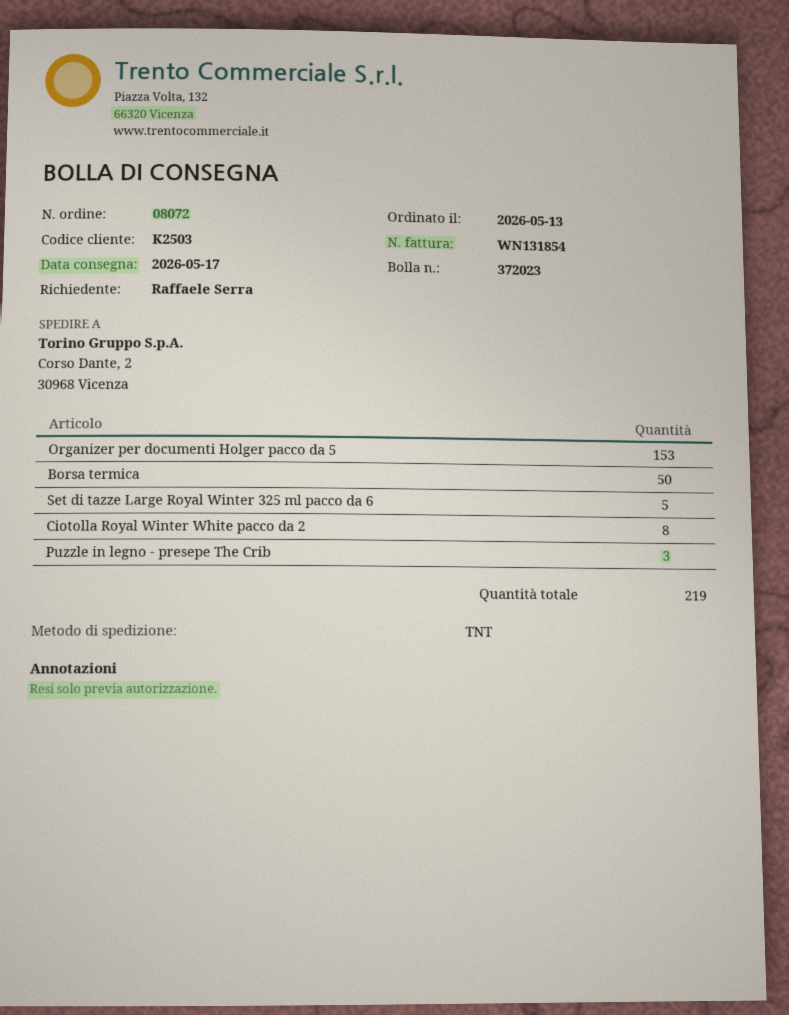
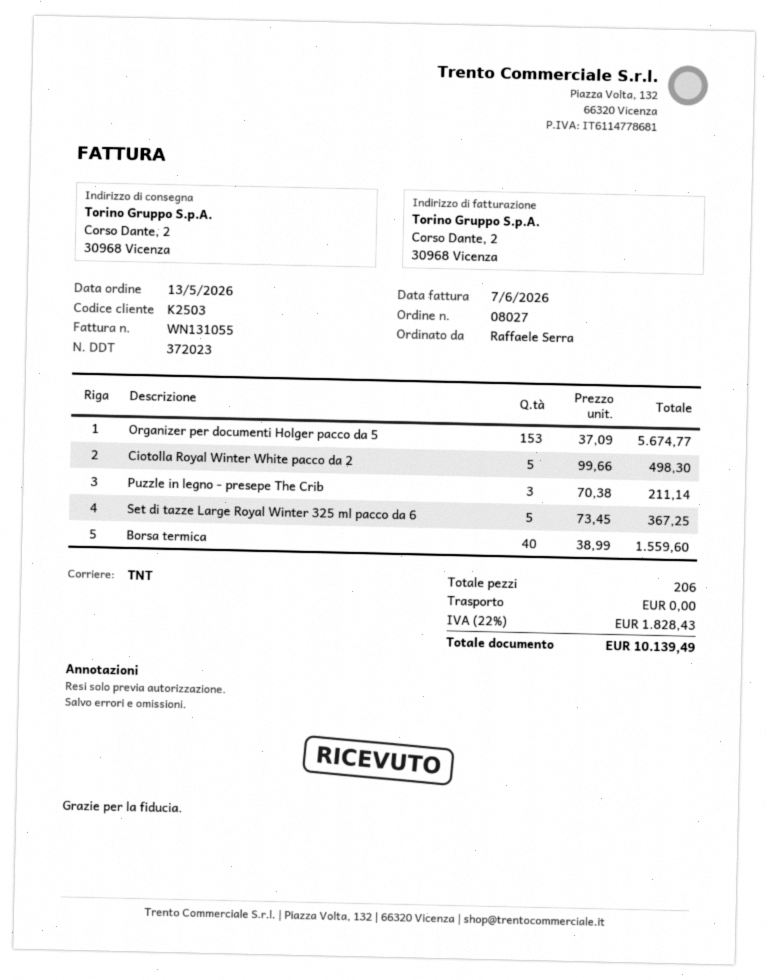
order number: 08072 -> 08027
invoice number: WN131854 -> WN131055
Borsa termica: 50 -> 40
Ciotolla Royal Winter White pacco da 2: 8 -> 5
total quantity: 219 -> 206

